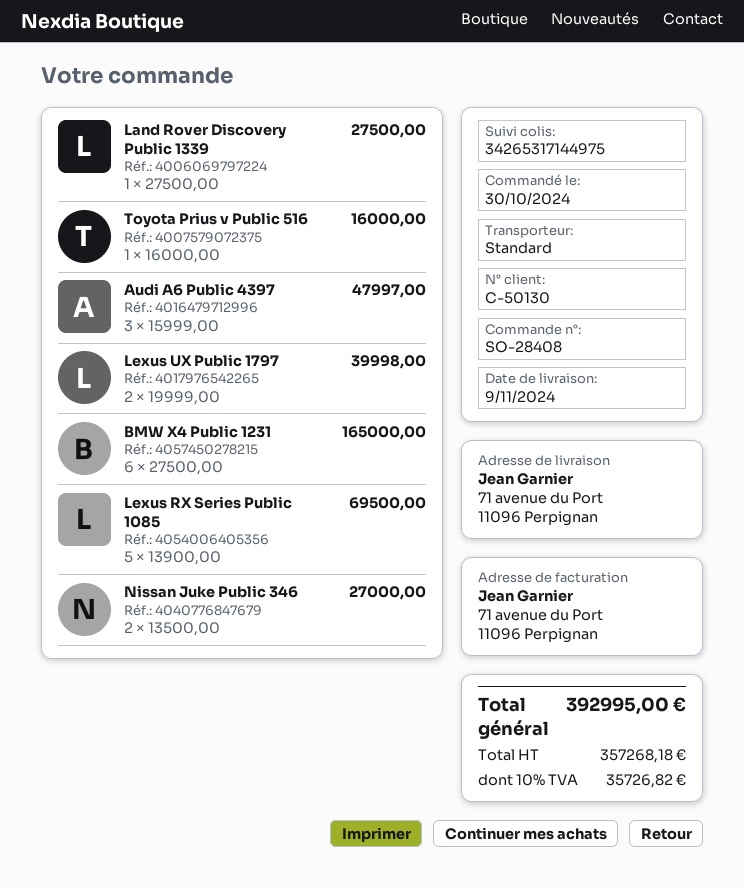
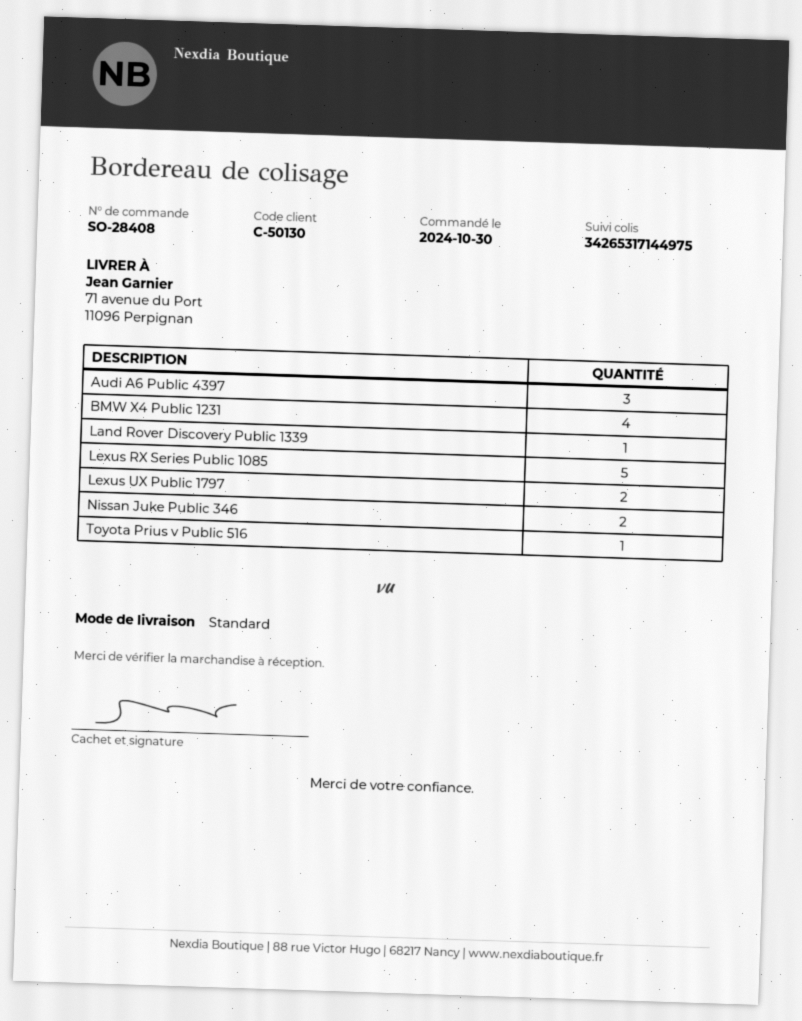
BMW X4 Public 1231: 6 -> 4

